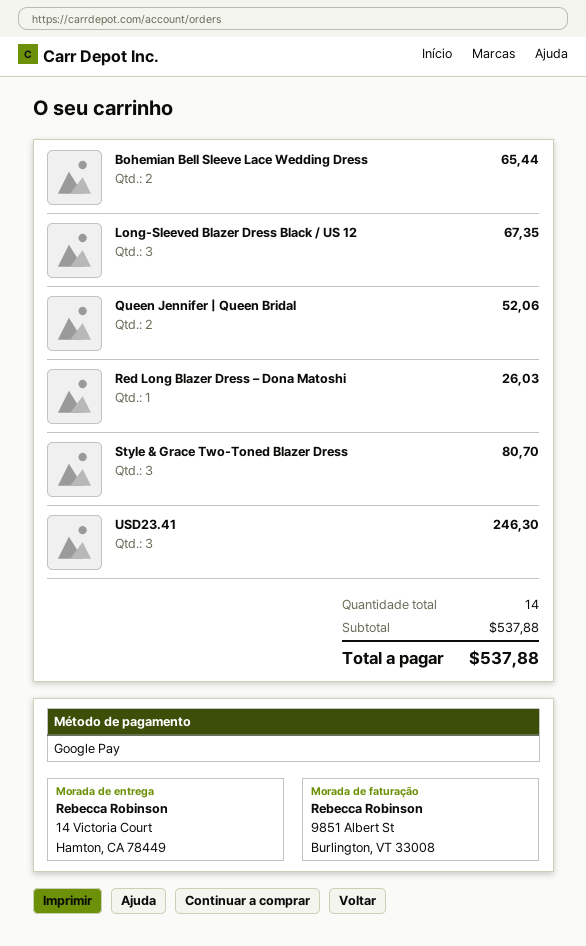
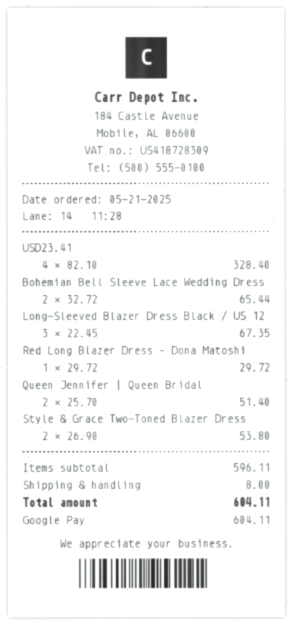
Queen Jennifer | Queen Bridal: 2 for 52.06 -> 2 for 51.40
Red Long Blazer Dress – Dona Matoshi: 1 for 26.03 -> 1 for 29.72
Style & Grace Two-Toned Blazer Dress: 3 for 80.70 -> 2 for 53.80
USD23.41: 3 for 246.30 -> 4 for 328.40
subtotal: 537.88 -> 596.11
shipping: none -> 8.00
total: 537.88 -> 604.11

